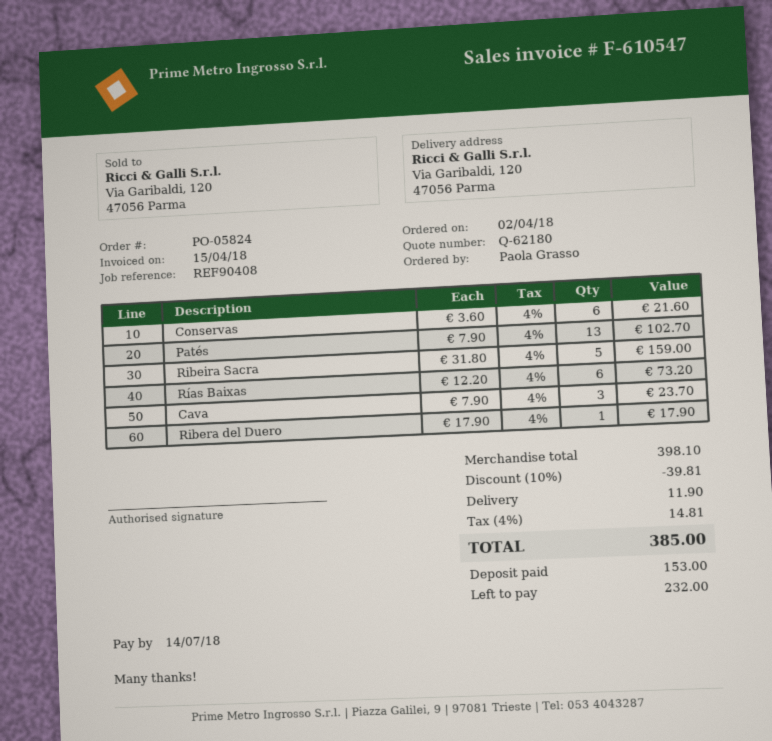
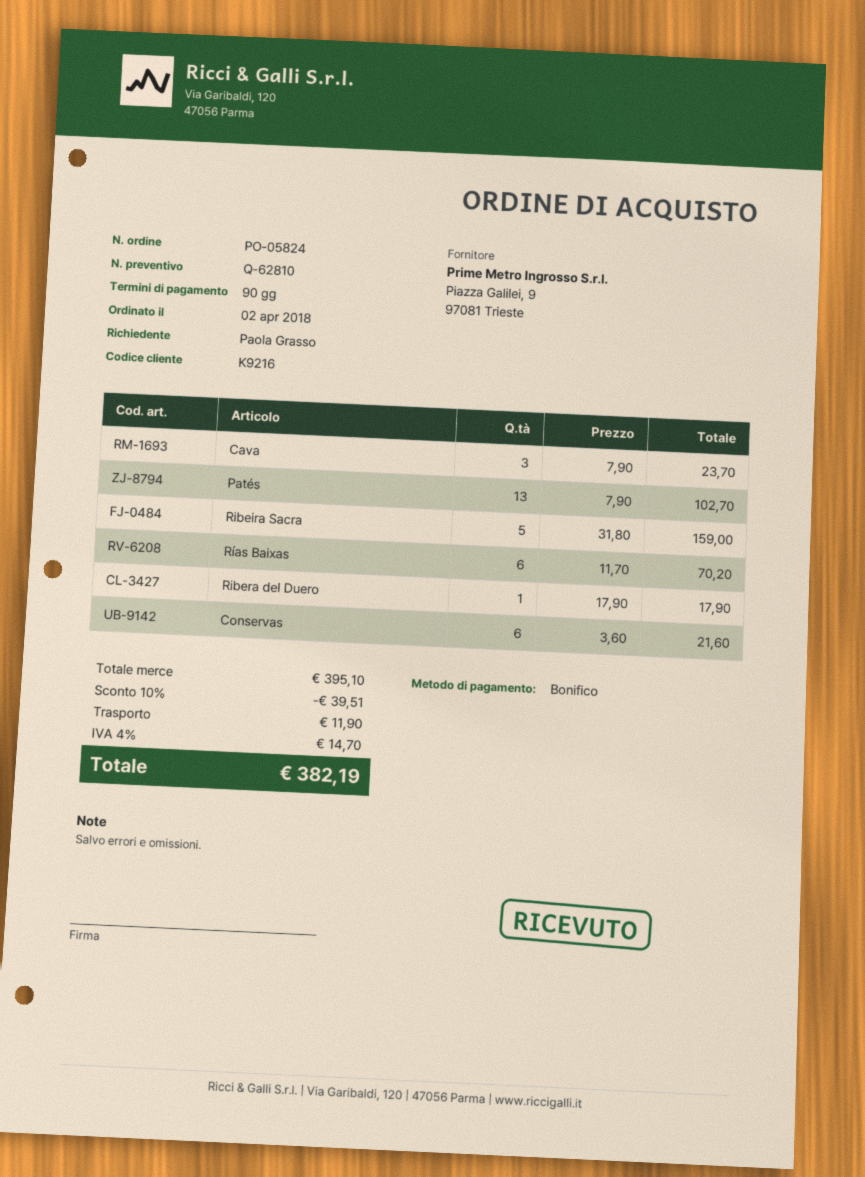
quote number: Q-62180 -> Q-62810
Rías Baixas: 6 x 12.20 = 73.20 -> 6 x 11.70 = 70.20
subtotal: 398.10 -> 395.10
discount: 10% = 39.81 -> 10% = 39.51
tax: 4% = 14.81 -> 4% = 14.70
total: 385.00 -> 382.19

